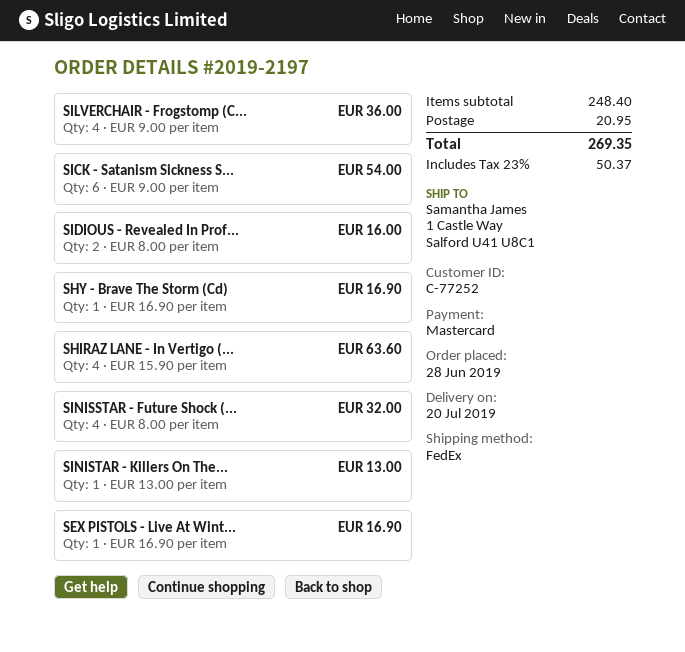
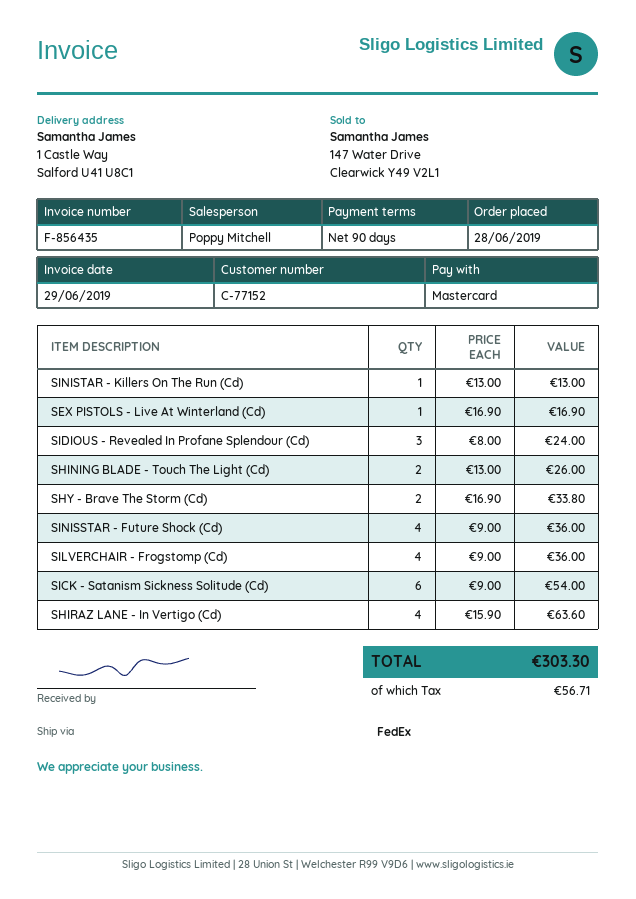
customer number: C-77252 -> C-77152
SIDIOUS - Revealed In Prof...: 2 x 8.00 = 16.00 -> 3 x 8.00 = 24.00
SHY - Brave The Storm (Cd): 1 x 16.90 = 16.90 -> 2 x 16.90 = 33.80
SINISSTAR - Future Shock (...: 4 x 8.00 = 32.00 -> 4 x 9.00 = 36.00
SHINING BLADE - Touch The Light (Cd): none -> 2 x 13.00 = 26.00
shipping: 20.95 -> none
tax: 50.37 -> 56.71
total: 269.35 -> 303.30

